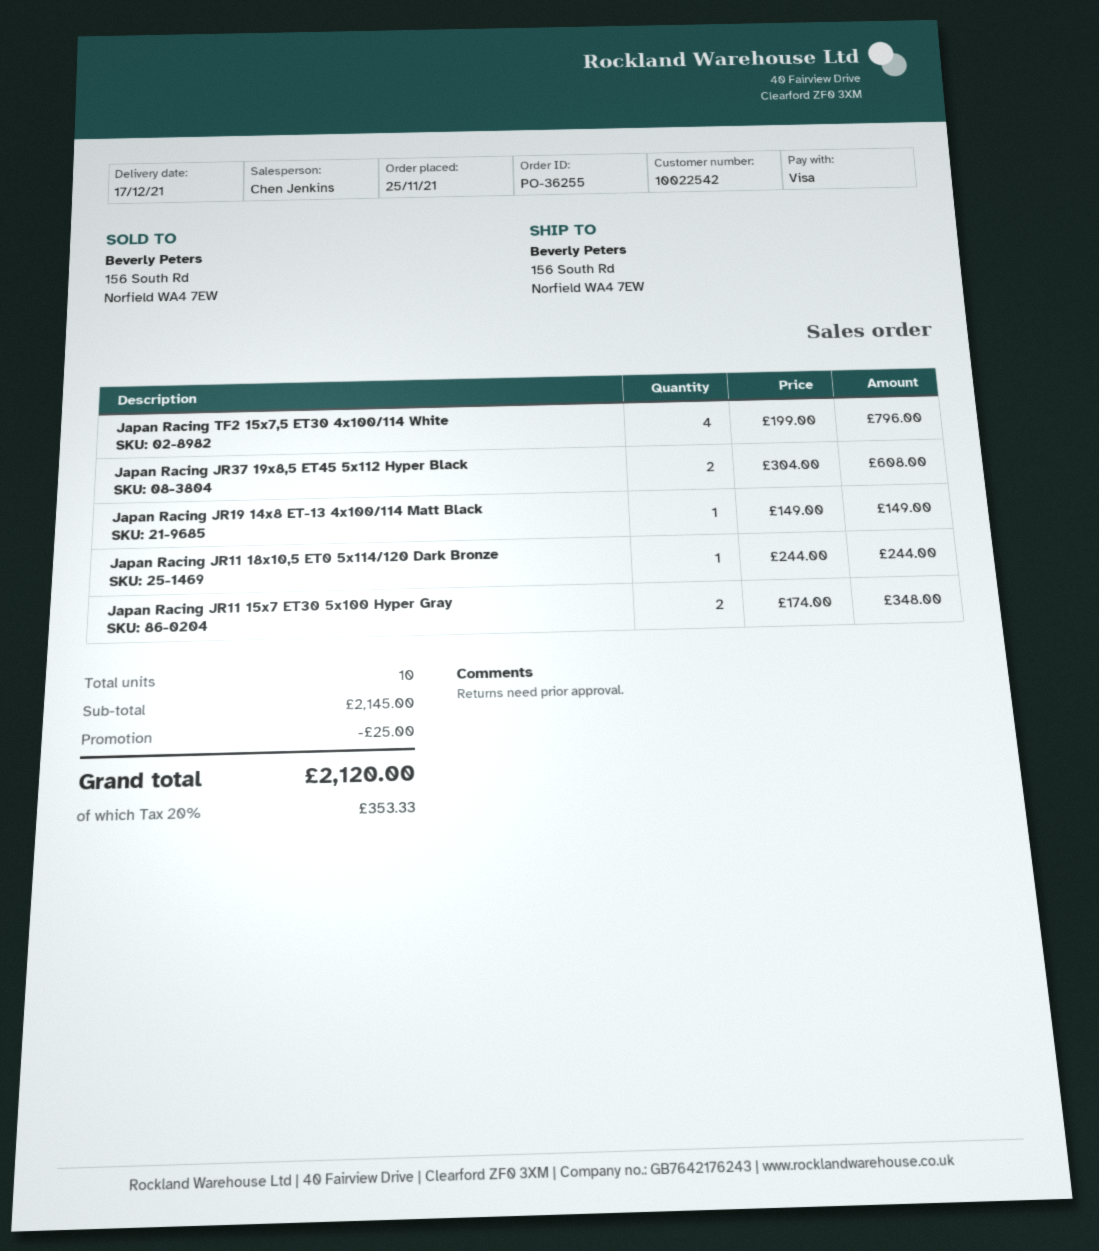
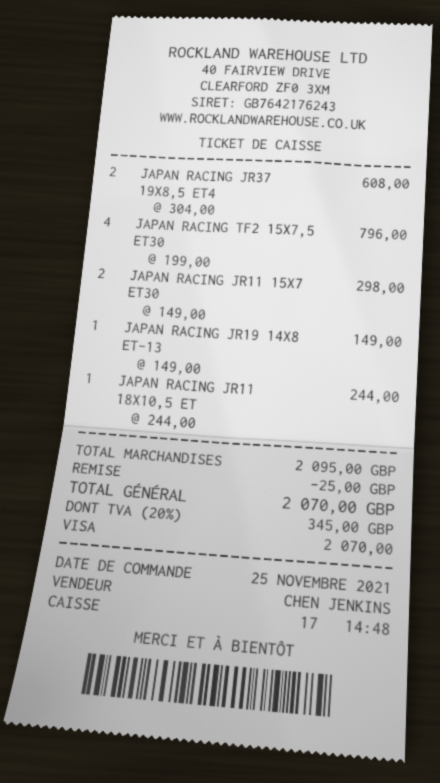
Japan Racing JR11 15x7 ET30 5x100 Hyper Gray: 2 x 174.00 = 348.00 -> 2 x 149.00 = 298.00
subtotal: 2145.00 -> 2095.00
tax: 20% = 353.33 -> 20% = 345.00
total: 2120.00 -> 2070.00

